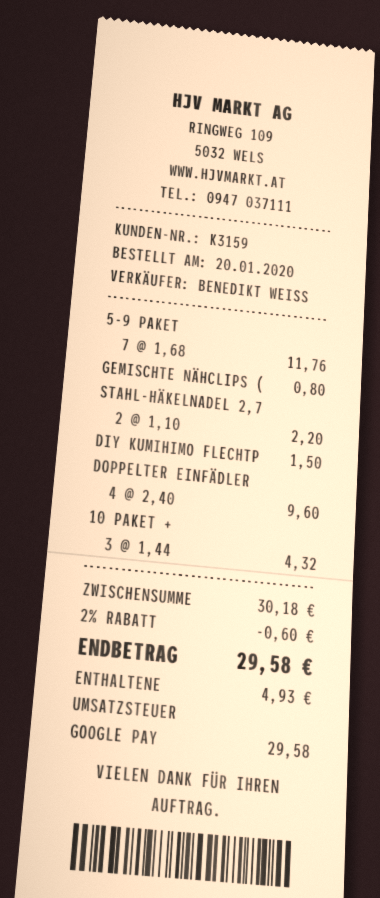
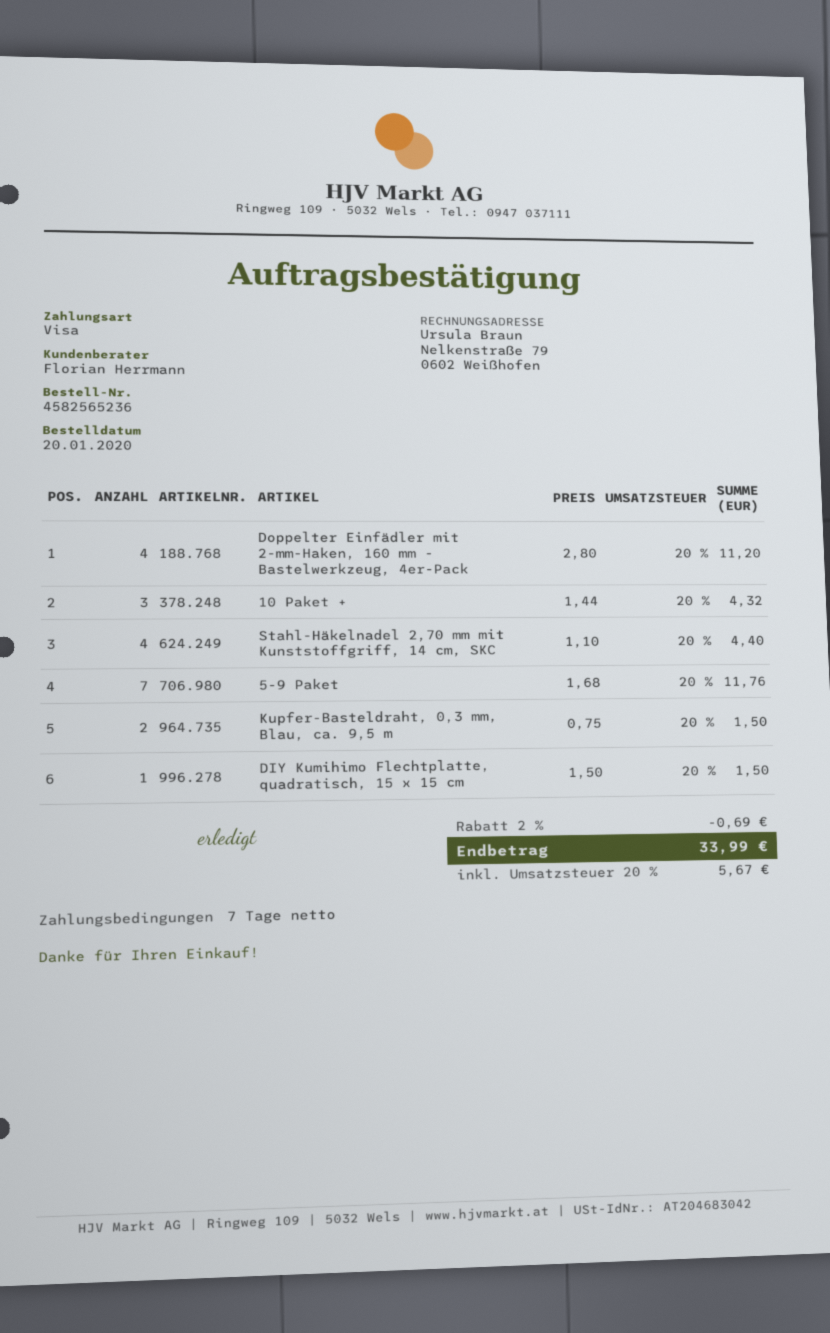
sales rep: BENEDIKT WEISS -> Florian Herrmann
payment method: Google Pay -> Visa
GEMISCHTE NÄHCLIPS (: 1 x 0.80 = 0.80 -> none
STAHL-HÄKELNADEL 2,7: 2 x 1.10 = 2.20 -> 4 x 1.10 = 4.40
DOPPELTER EINFÄDLER: 4 x 2.40 = 9.60 -> 4 x 2.80 = 11.20
Kupfer-Basteldraht, 0,3 mm, Blau, ca. 9,5 m: none -> 2 x 0.75 = 1.50
discount: 2% = 0.60 -> 2% = 0.69
tax: 4.93 -> 5.67
total: 29.58 -> 33.99

